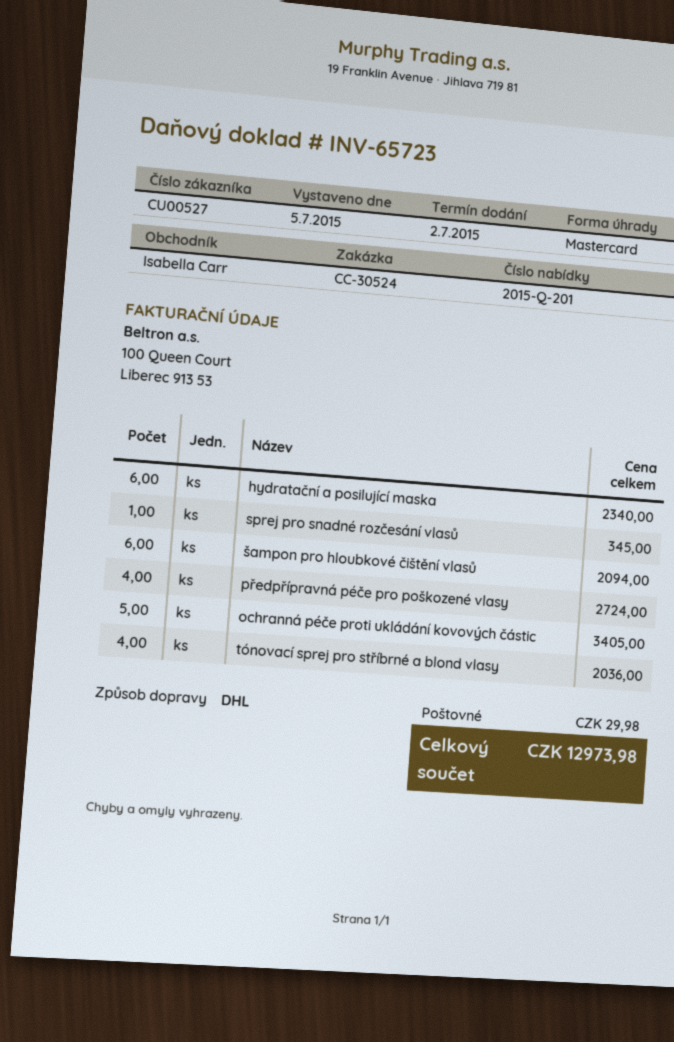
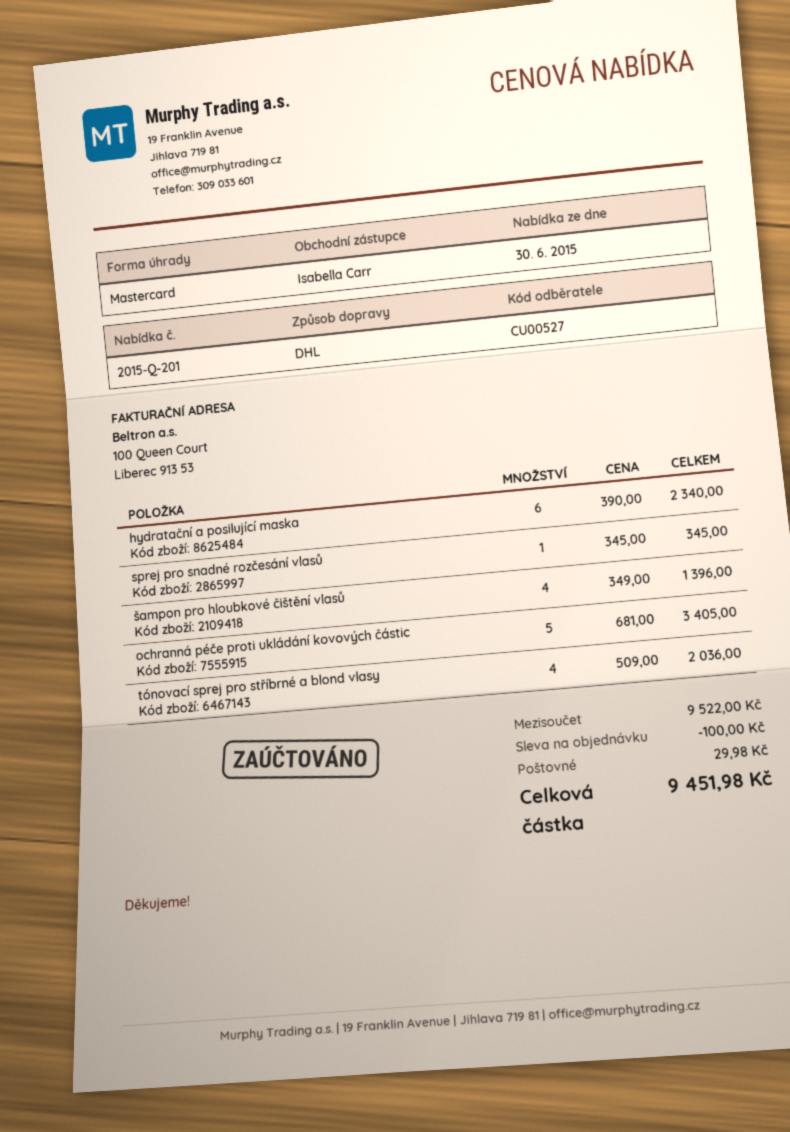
šampon pro hloubkové čištění vlasů: 6 for 2094.00 -> 4 for 1396.00
předpřípravná péče pro poškozené vlasy: 4 for 2724.00 -> none
discount: none -> 100.00
total: 12973.98 -> 9451.98

